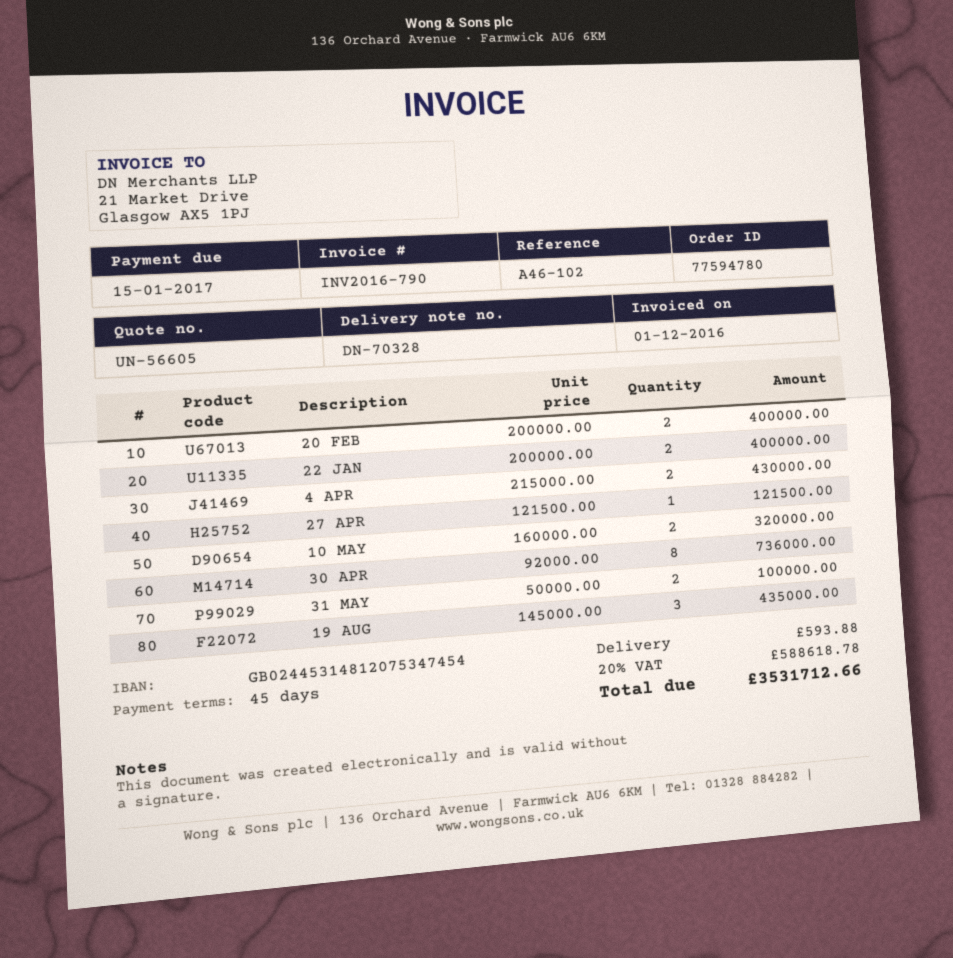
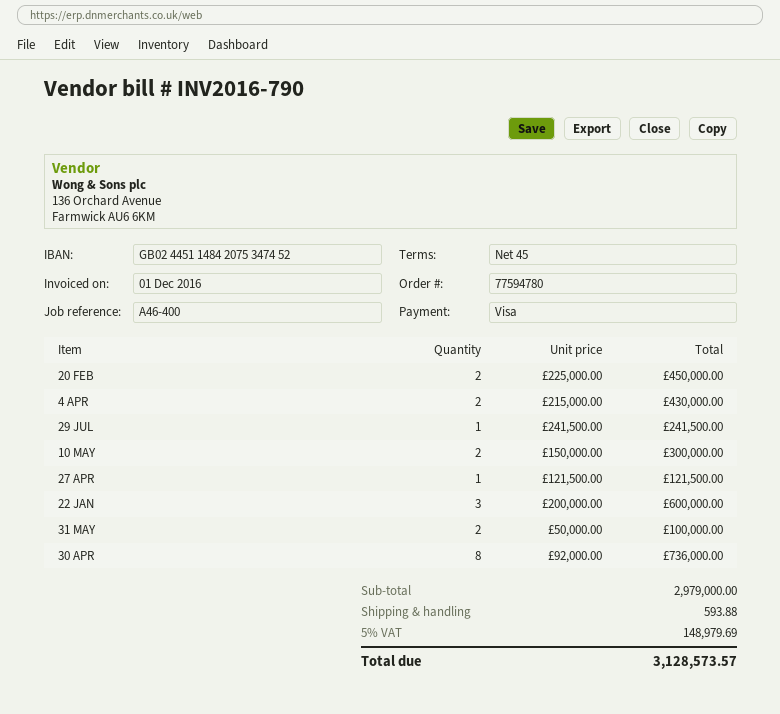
reference: A46-102 -> A46-400
bank account: GB02445314812075347454 -> GB02445114842075347452
20 FEB: 2 x 200000.00 = 400000.00 -> 2 x 225000.00 = 450000.00
22 JAN: 2 x 200000.00 = 400000.00 -> 3 x 200000.00 = 600000.00
10 MAY: 2 x 160000.00 = 320000.00 -> 2 x 150000.00 = 300000.00
19 AUG: 3 x 145000.00 = 435000.00 -> none
29 JUL: none -> 1 x 241500.00 = 241500.00
tax: 20% = 588618.78 -> 5% = 148979.69
total: 3531712.66 -> 3128573.57

